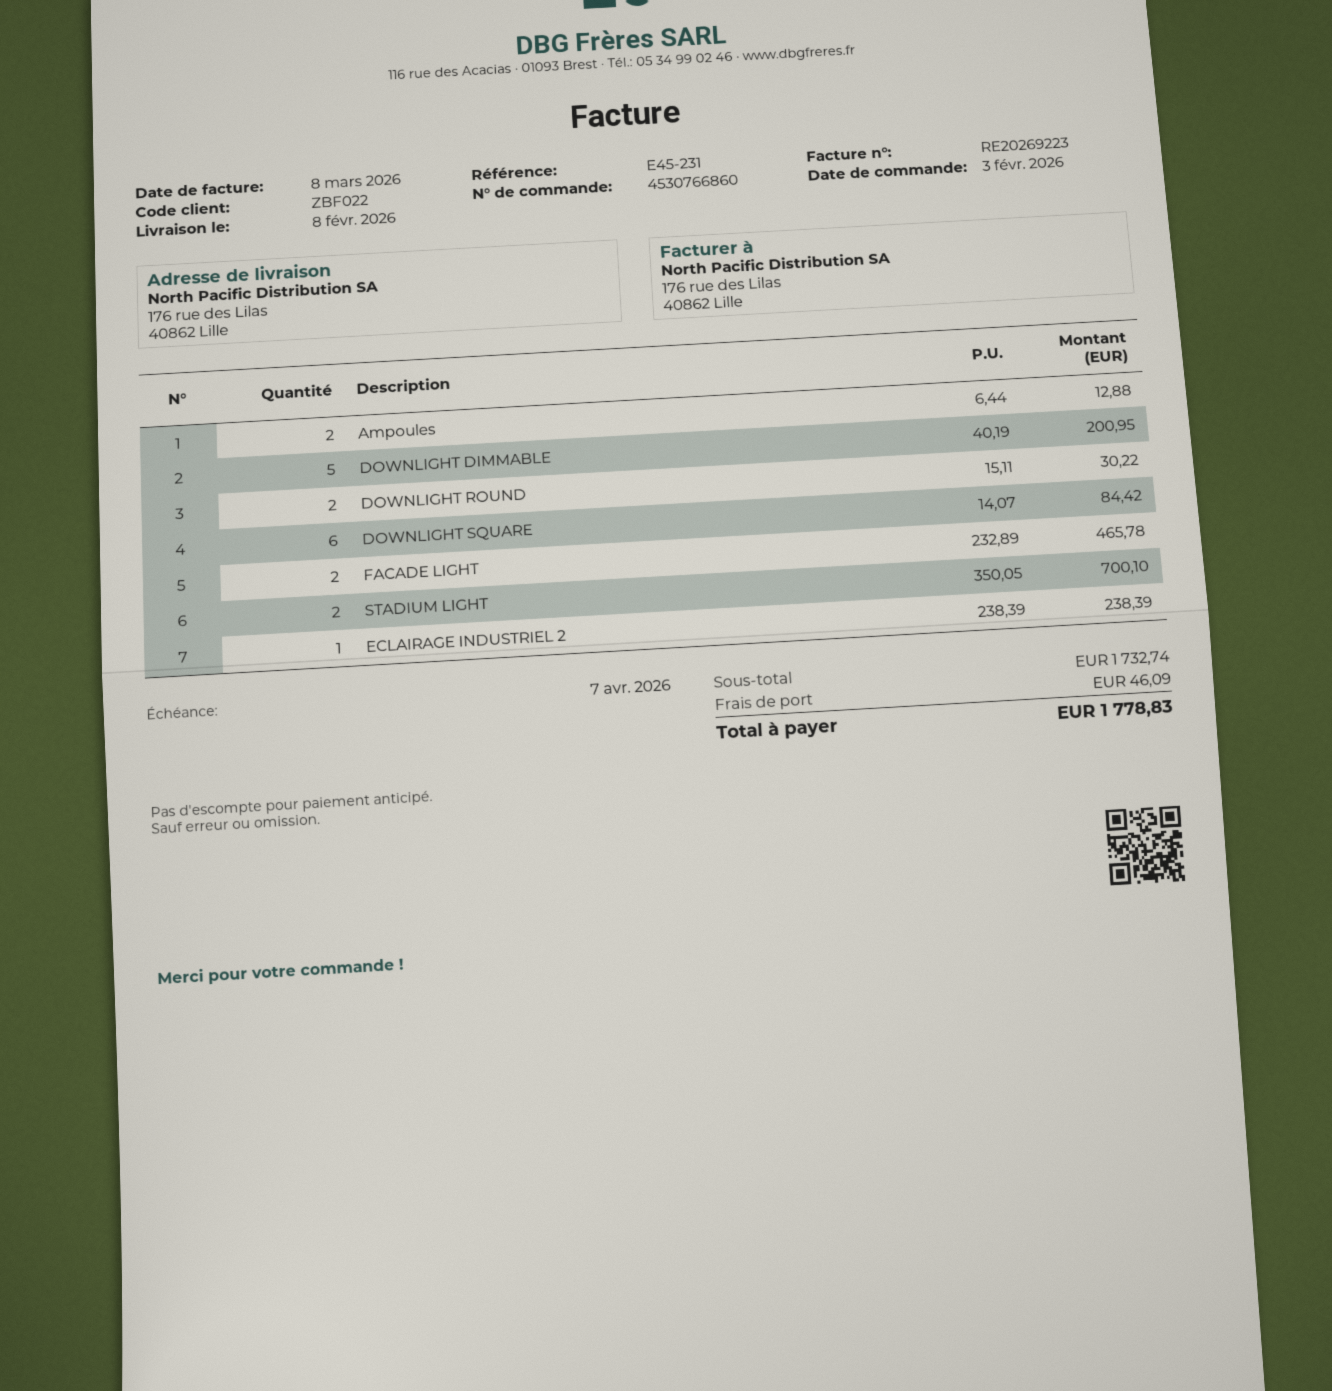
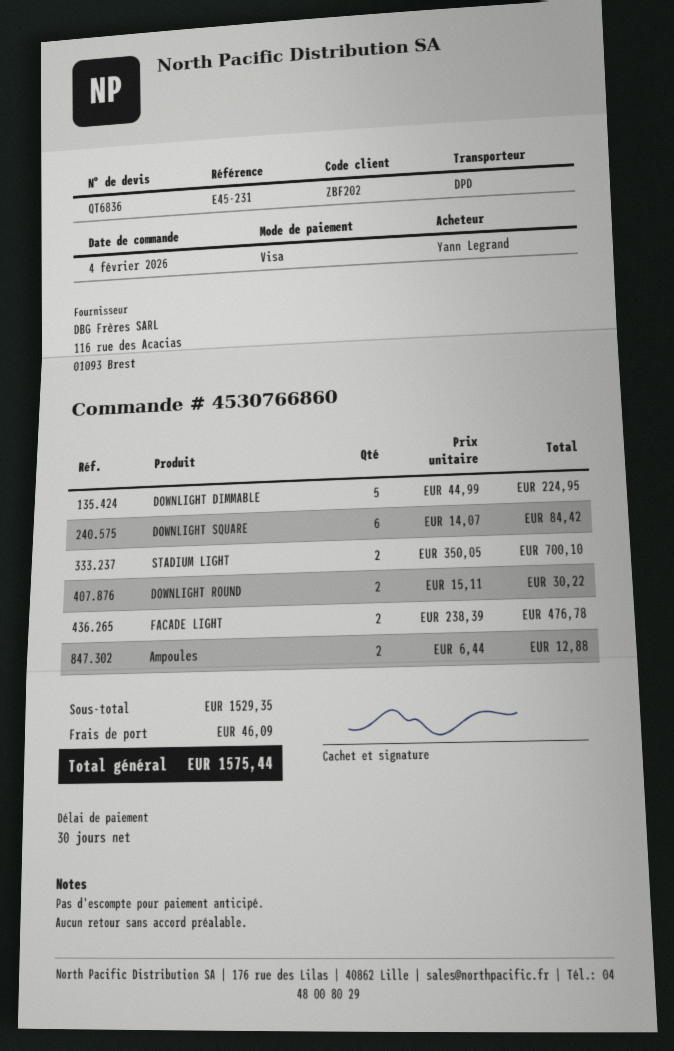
order date: 2026-02-03 -> 2026-02-04
customer number: ZBF022 -> ZBF202
DOWNLIGHT DIMMABLE: 5 x 40.19 = 200.95 -> 5 x 44.99 = 224.95
FACADE LIGHT: 2 x 232.89 = 465.78 -> 2 x 238.39 = 476.78
ECLAIRAGE INDUSTRIEL 2: 1 x 238.39 = 238.39 -> none
subtotal: 1732.74 -> 1529.35
total: 1778.83 -> 1575.44

